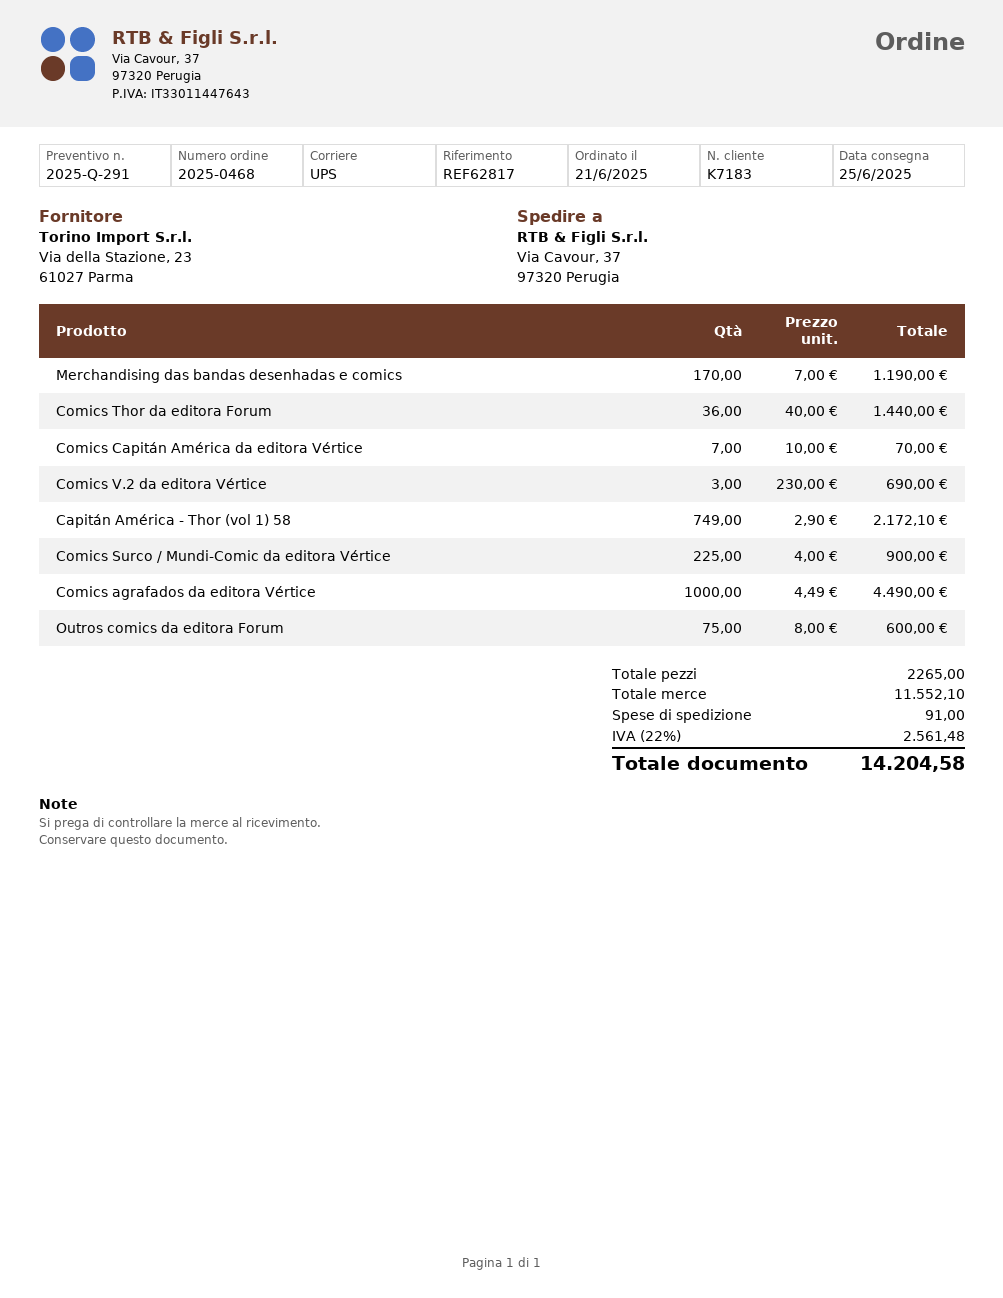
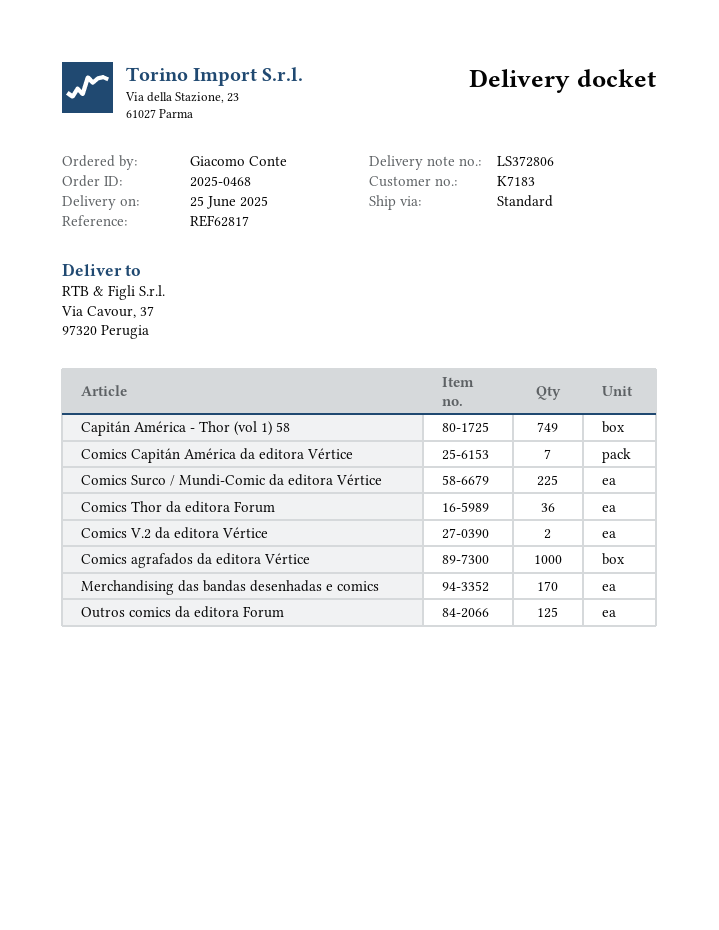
shipping method: UPS -> standard
Comics V.2 da editora Vértice: 3 -> 2
Outros comics da editora Forum: 75 -> 125

